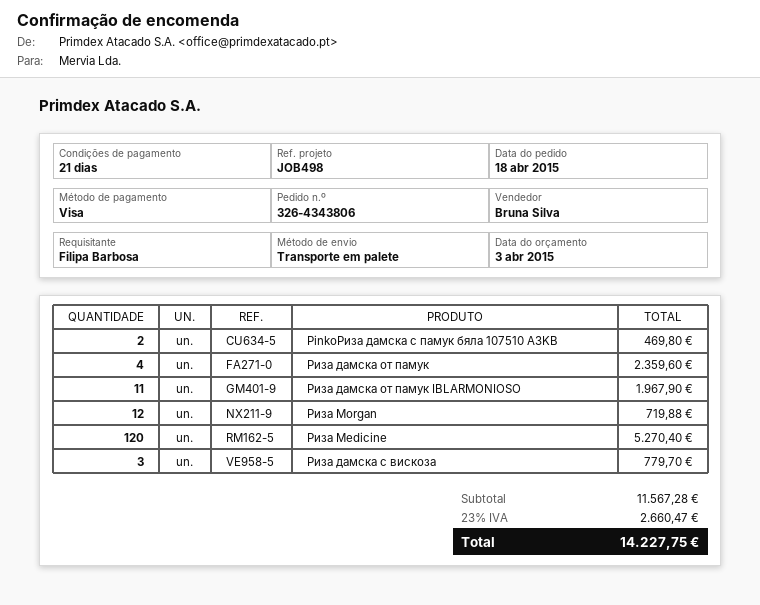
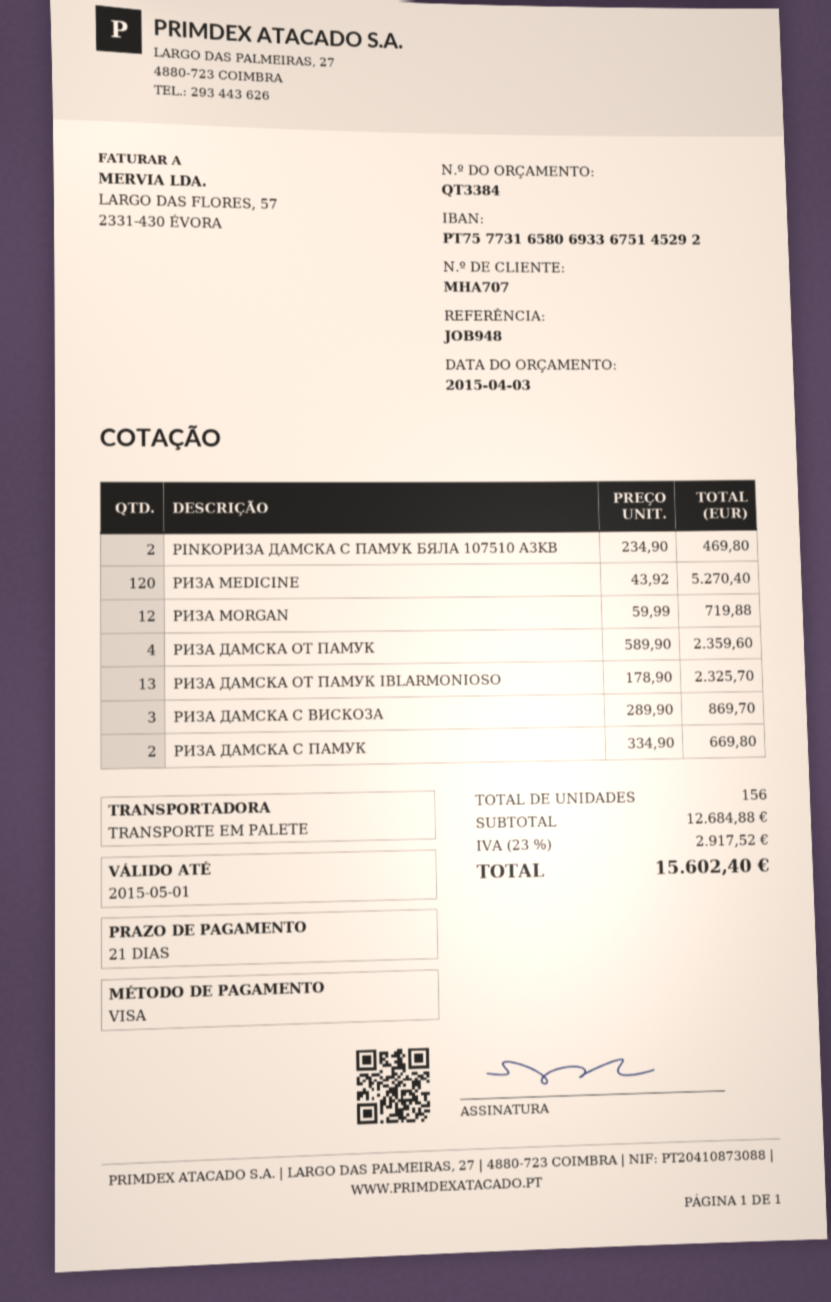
reference: JOB498 -> JOB948
Риза дамска от памук IBLARMONIOSO: 11 for 1967.90 -> 13 for 2325.70
Риза дамска с вискоза: 3 for 779.70 -> 3 for 869.70
РИЗА ДАМСКА С ПАМУК: none -> 2 for 669.80
subtotal: 11567.28 -> 12684.88
tax: 23% = 2660.47 -> 23% = 2917.52
total: 14227.75 -> 15602.40

